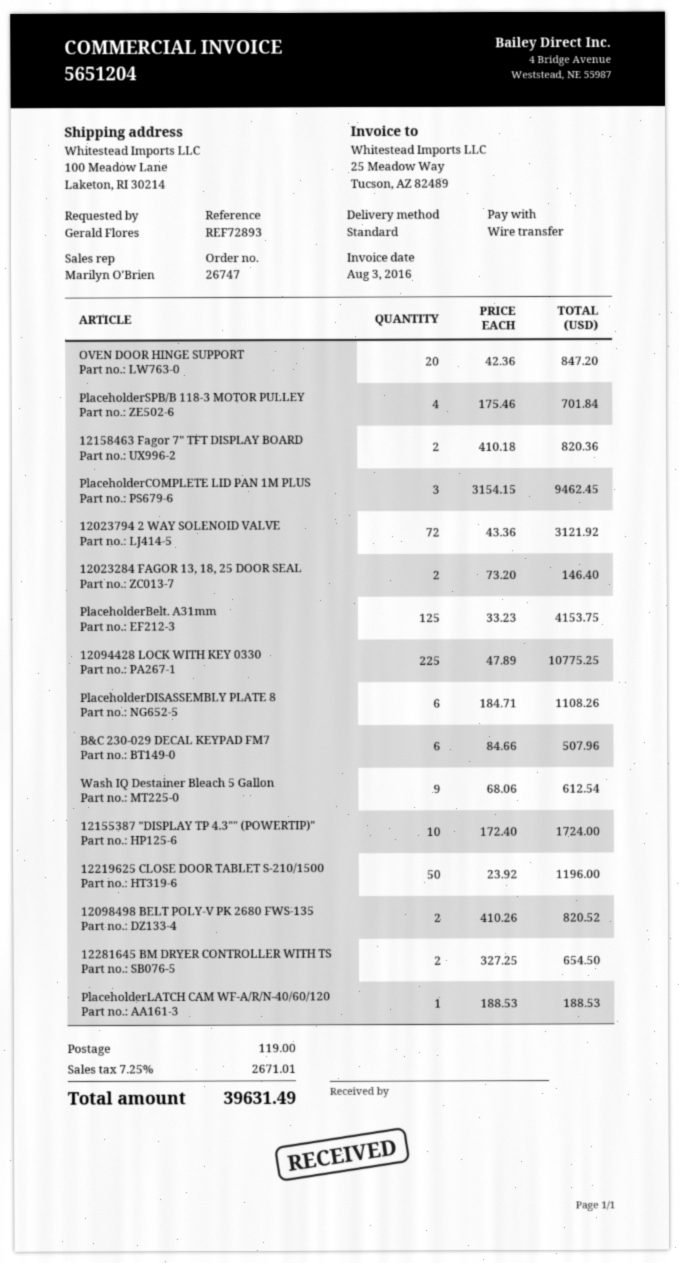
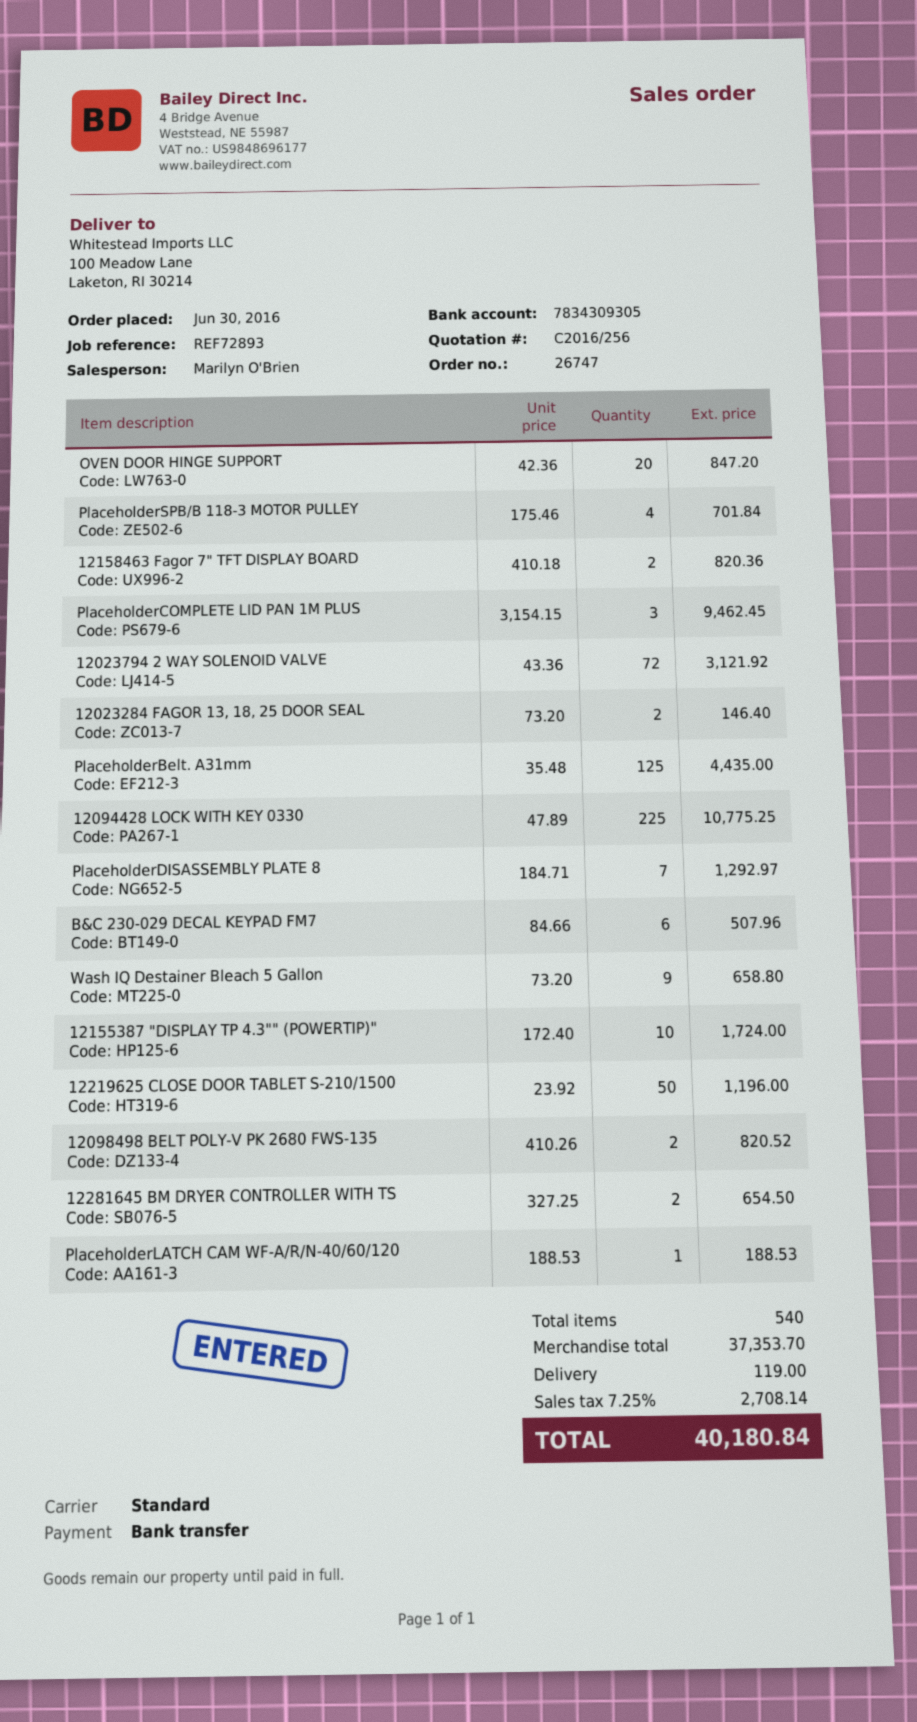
PlaceholderBelt. A31mm: 125 x 33.23 = 4153.75 -> 125 x 35.48 = 4435.00
PlaceholderDISASSEMBLY PLATE 8: 6 x 184.71 = 1108.26 -> 7 x 184.71 = 1292.97
Wash IQ Destainer Bleach 5 Gallon: 9 x 68.06 = 612.54 -> 9 x 73.20 = 658.80
tax: 7.25% = 2671.01 -> 7.25% = 2708.14
total: 39631.49 -> 40180.84

